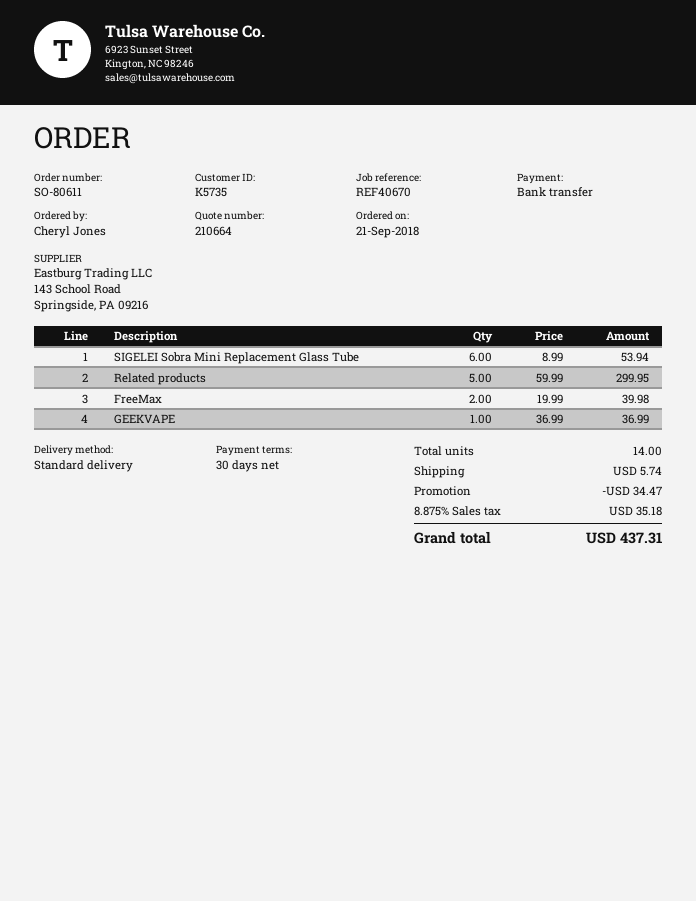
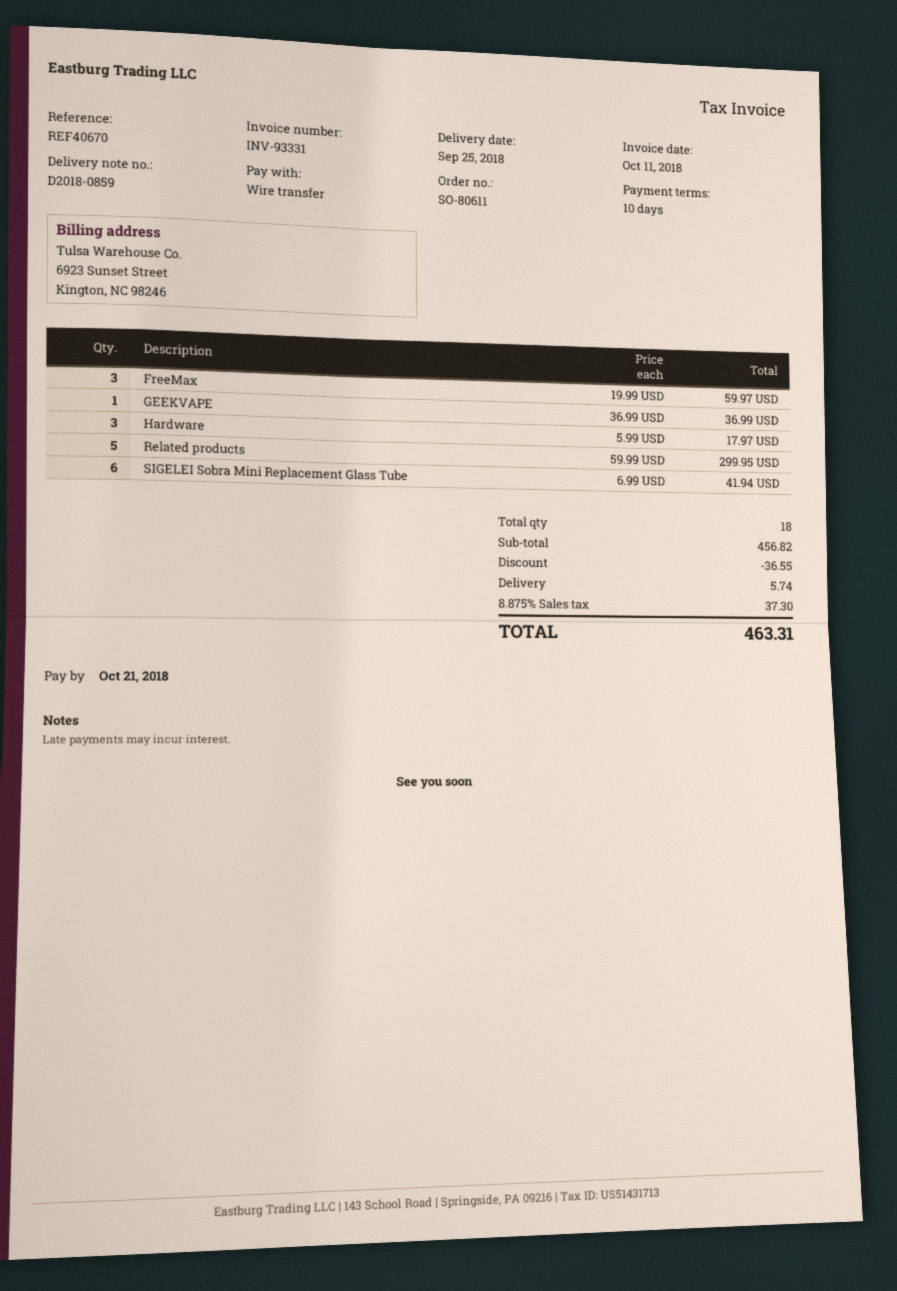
payment terms: 30 days -> 10 days
SIGELEI Sobra Mini Replacement Glass Tube: 6 x 8.99 = 53.94 -> 6 x 6.99 = 41.94
FreeMax: 2 x 19.99 = 39.98 -> 3 x 19.99 = 59.97
Hardware: none -> 3 x 5.99 = 17.97
total quantity: 14 -> 18
discount: 34.47 -> 36.55
tax: 8.875% = 35.18 -> 8.875% = 37.30
total: 437.31 -> 463.31

